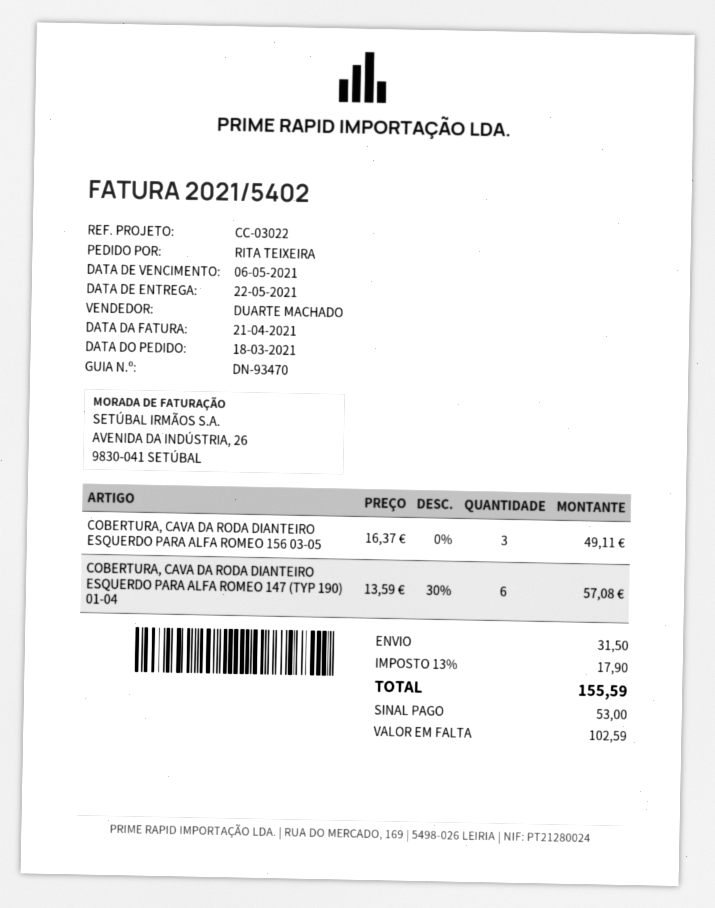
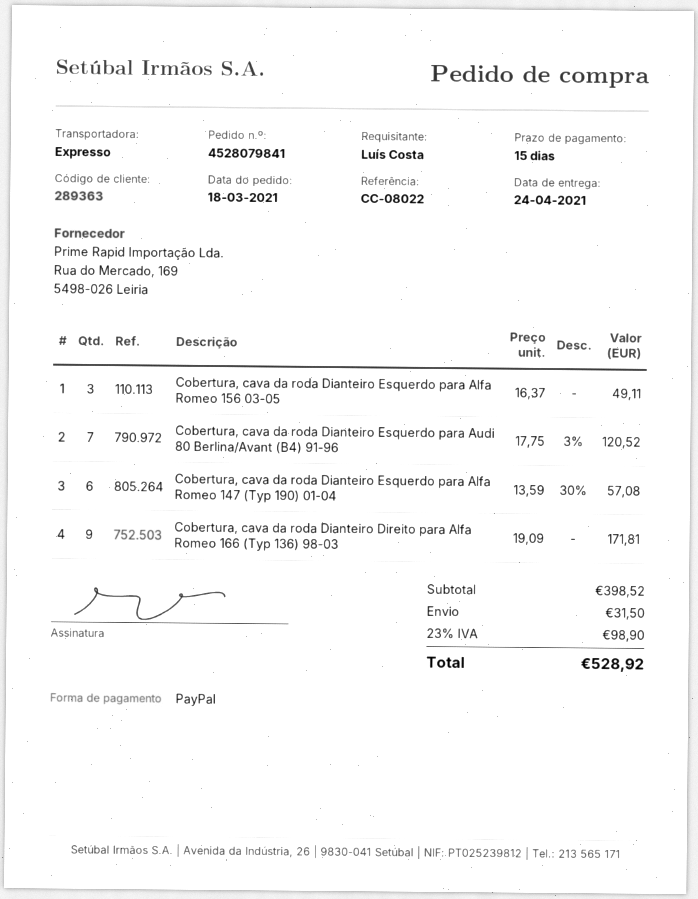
delivery date: 2021-05-22 -> 2021-04-24
reference: CC-03022 -> CC-08022
ordered by: RITA TEIXEIRA -> Luís Costa
Cobertura, cava da roda Dianteiro Esquerdo para Audi 80 Berlina/Avant (B4) 91-96: none -> 7 x 17.75 - 3% = 120.52
Cobertura, cava da roda Dianteiro Direito para Alfa Romeo 166 (Typ 136) 98-03: none -> 9 x 19.09 = 171.81
tax: 13% = 17.90 -> 23% = 98.90
total: 155.59 -> 528.92

